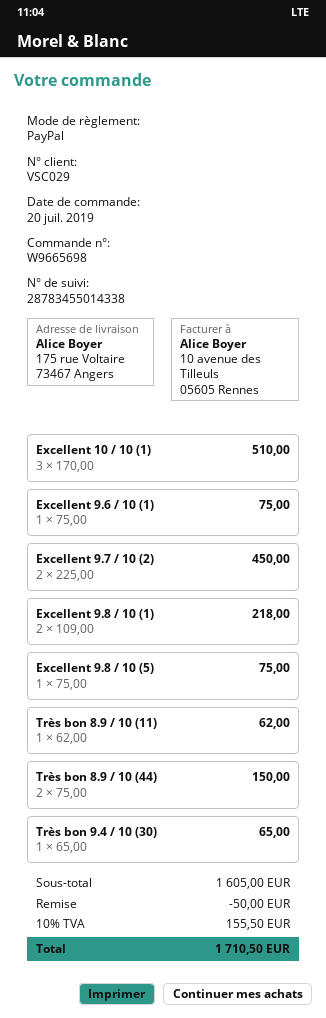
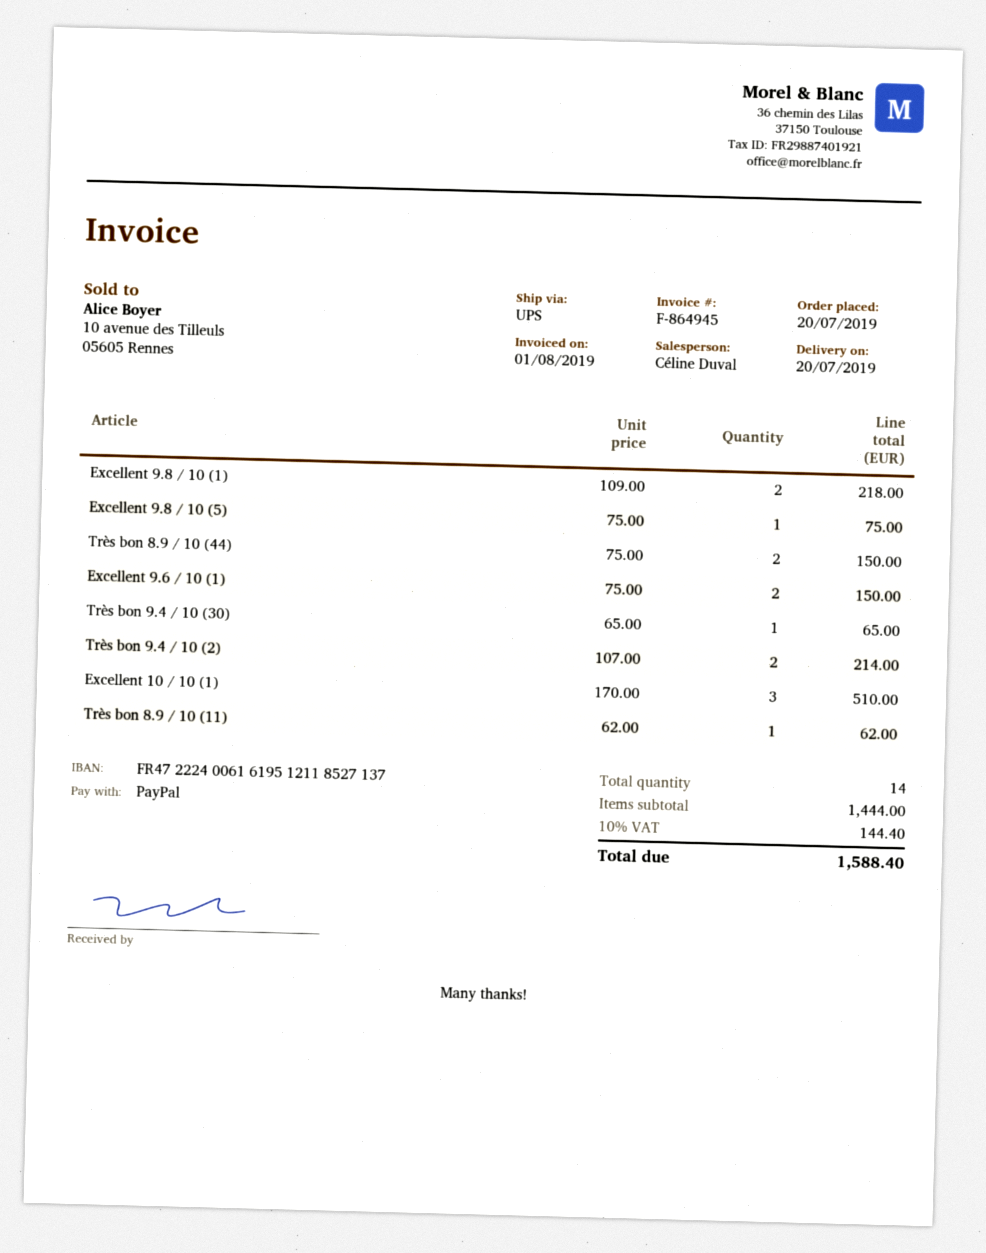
Excellent 9.6 / 10 (1): 1 x 75.00 = 75.00 -> 2 x 75.00 = 150.00
Excellent 9.7 / 10 (2): 2 x 225.00 = 450.00 -> none
Très bon 9.4 / 10 (2): none -> 2 x 107.00 = 214.00
subtotal: 1605.00 -> 1444.00
discount: 50.00 -> none
tax: 10% = 155.50 -> 10% = 144.40
total: 1710.50 -> 1588.40

